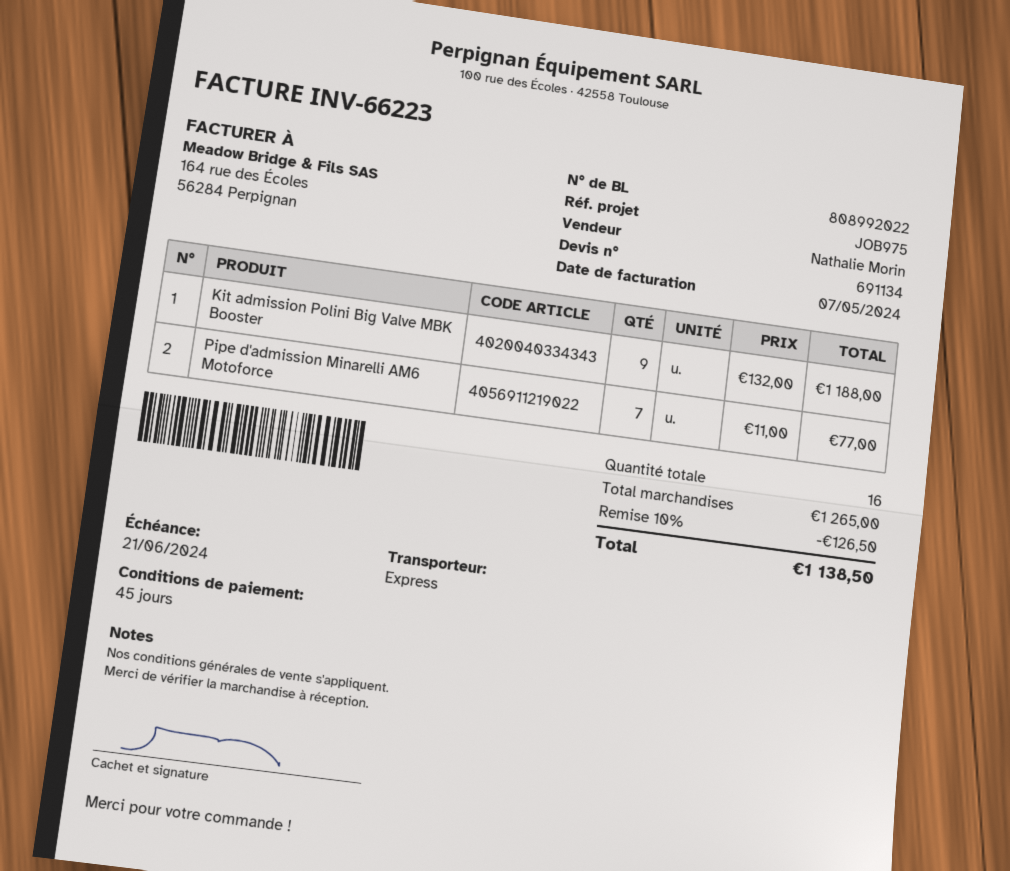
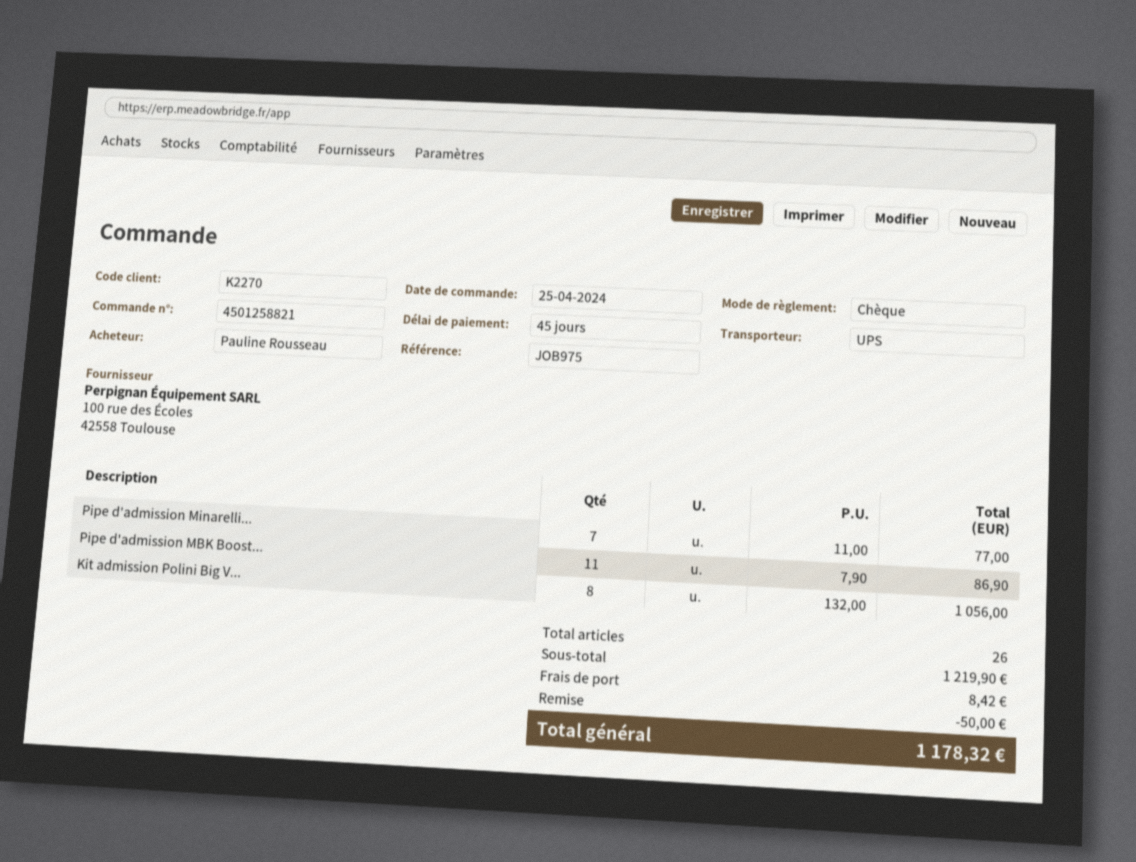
shipping method: express -> UPS
Kit admission Polini Big Valve MBK Booster: 9 x 132.00 = 1188.00 -> 8 x 132.00 = 1056.00
Pipe d'admission MBK Boost...: none -> 11 x 7.90 = 86.90
total quantity: 16 -> 26
subtotal: 1265.00 -> 1219.90
discount: 126.50 -> 50.00
shipping: none -> 8.42
total: 1138.50 -> 1178.32

